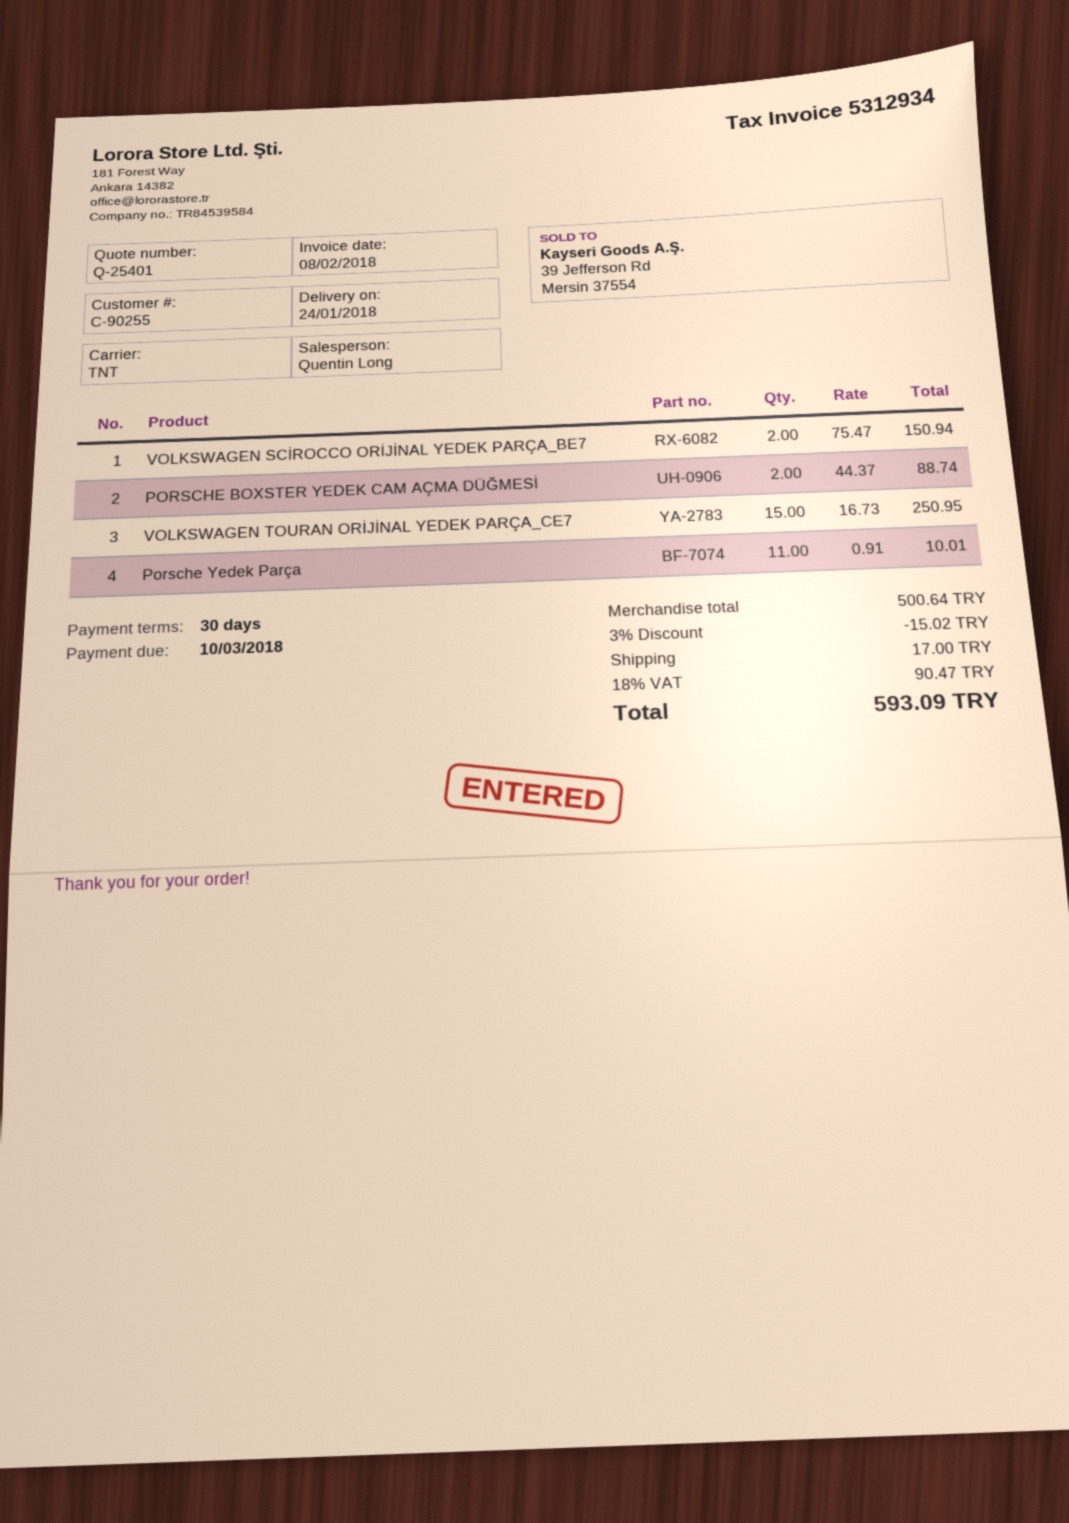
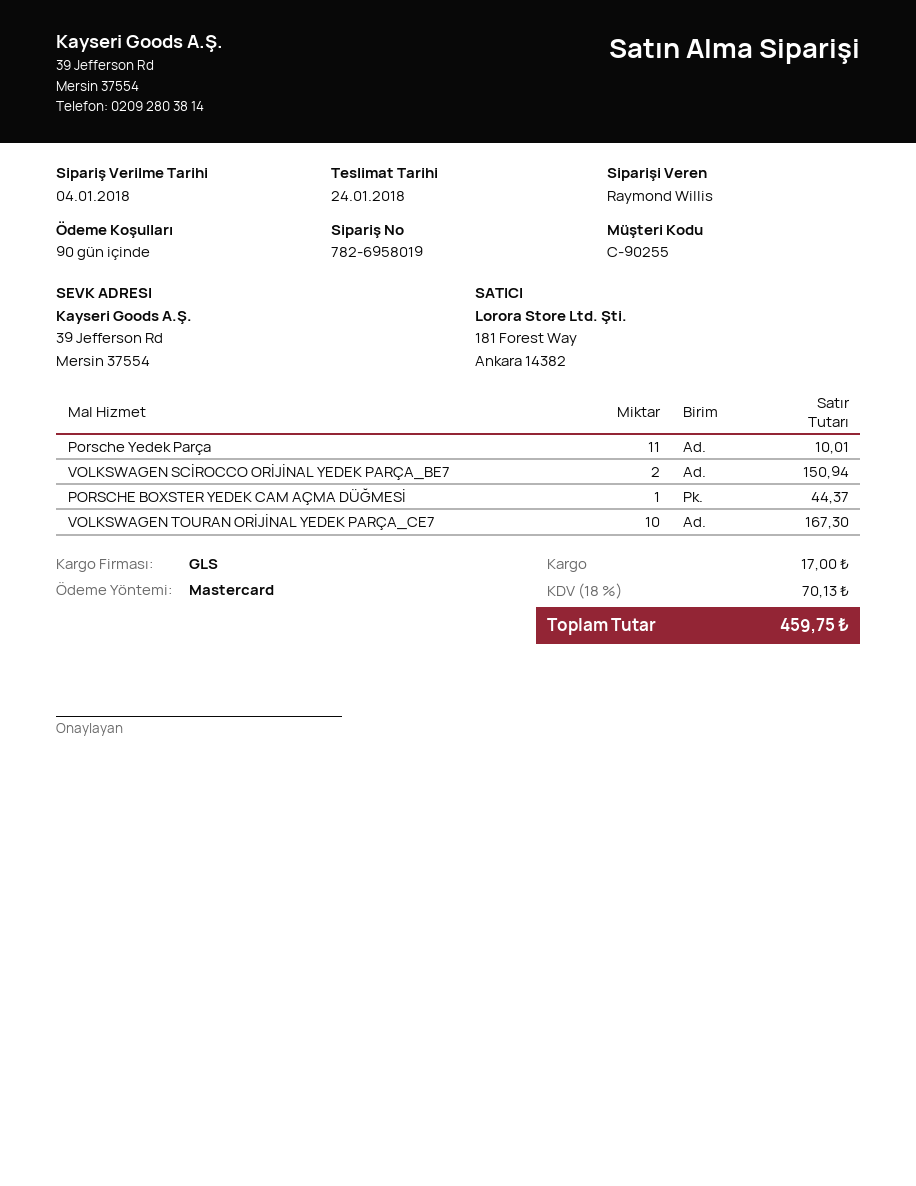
payment terms: 30 days -> 90 days
shipping method: TNT -> GLS
PORSCHE BOXSTER YEDEK CAM AÇMA DÜĞMESİ: 2 for 88.74 -> 1 for 44.37
VOLKSWAGEN TOURAN ORİJİNAL YEDEK PARÇA_CE7: 15 for 250.95 -> 10 for 167.30
discount: 3% = 15.02 -> none
tax: 18% = 90.47 -> 18% = 70.13
total: 593.09 -> 459.75

